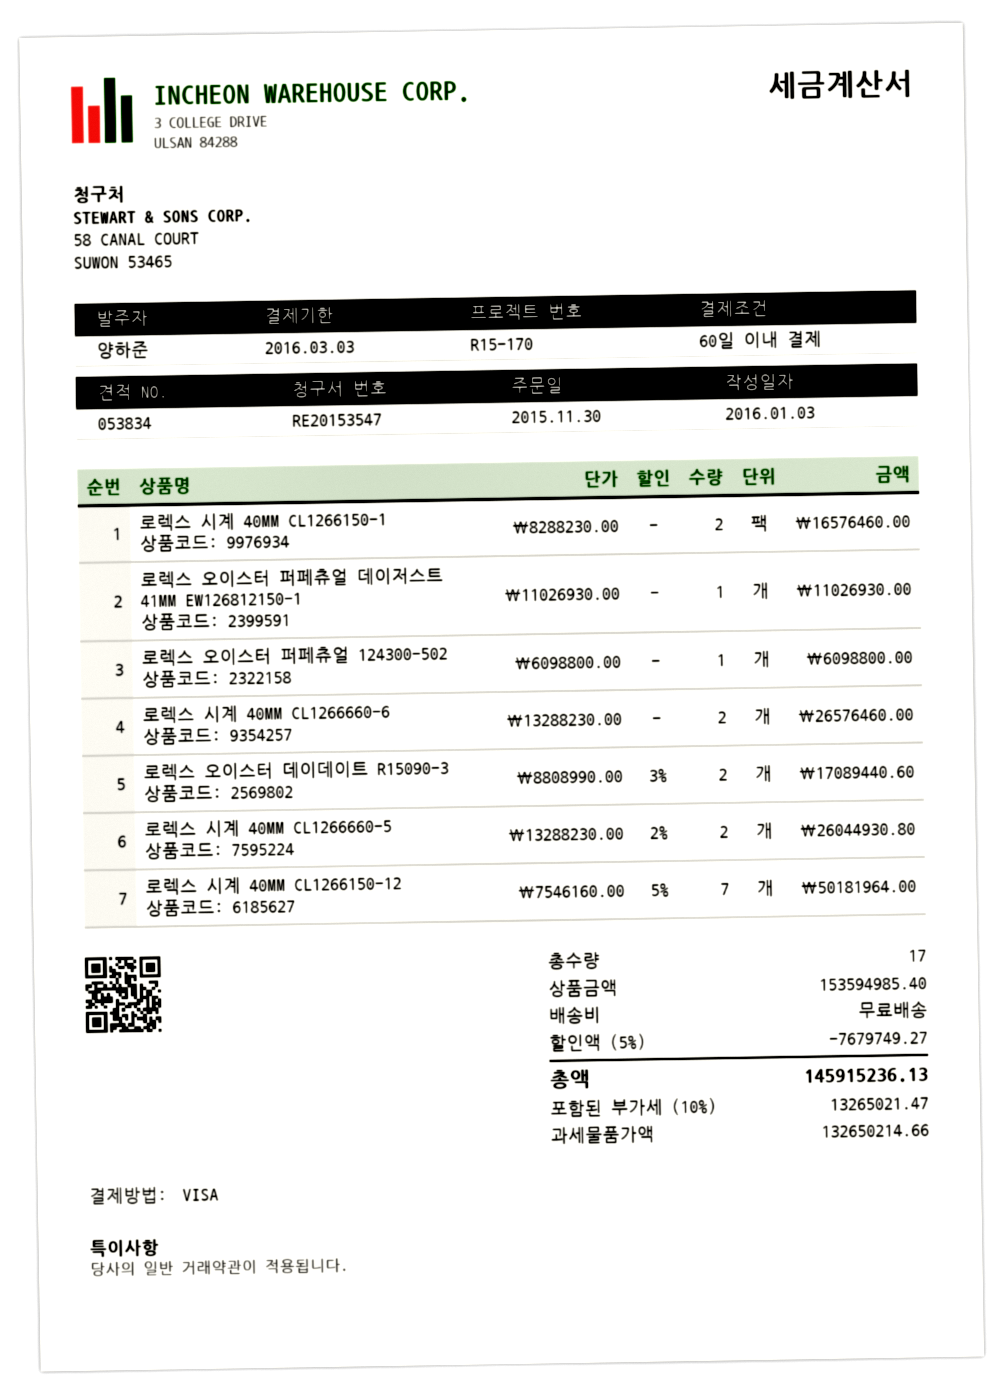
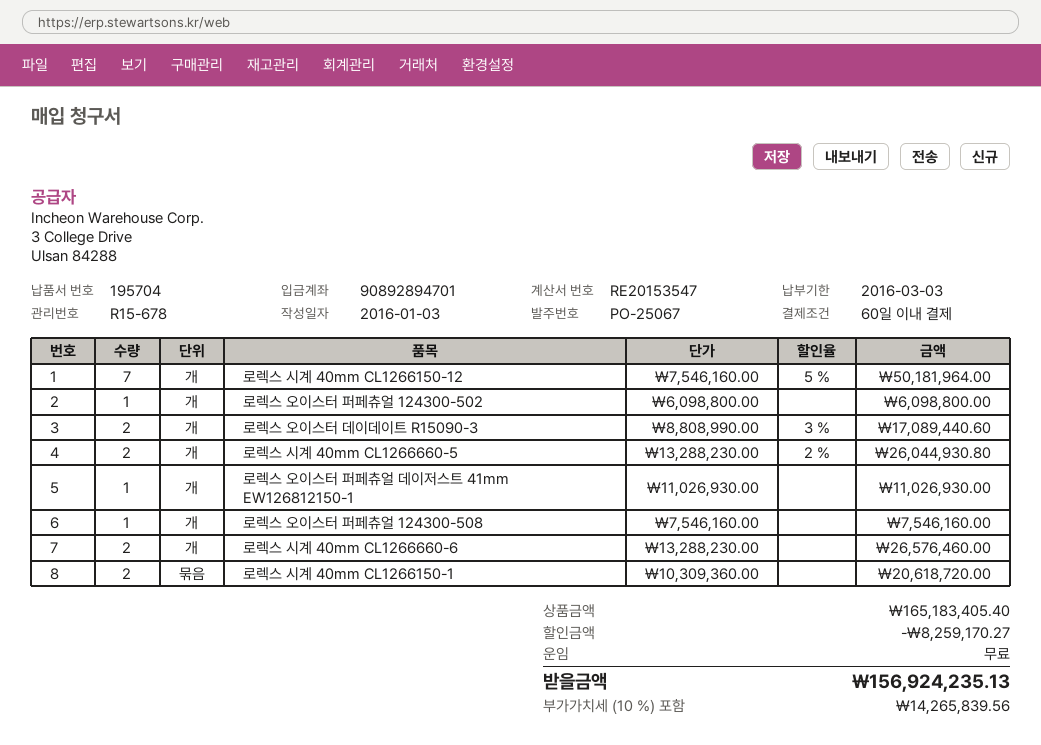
reference: R15-170 -> R15-678
로렉스 시계 40MM CL1266150-1: 2 x 8288230.00 = 16576460.00 -> 2 x 10309360.00 = 20618720.00
로렉스 오이스터 퍼페츄얼 124300-508: none -> 1 x 7546160.00 = 7546160.00
subtotal: 153594985.40 -> 165183405.40
discount: 7679749.27 -> 8259170.27
tax: 10% = 13265021.47 -> 10% = 14265839.56
total: 145915236.13 -> 156924235.13

